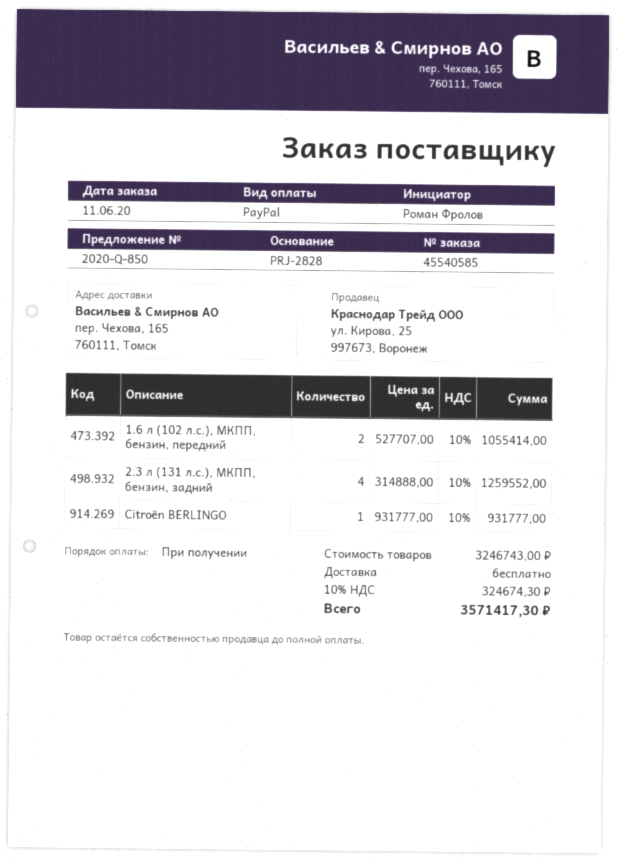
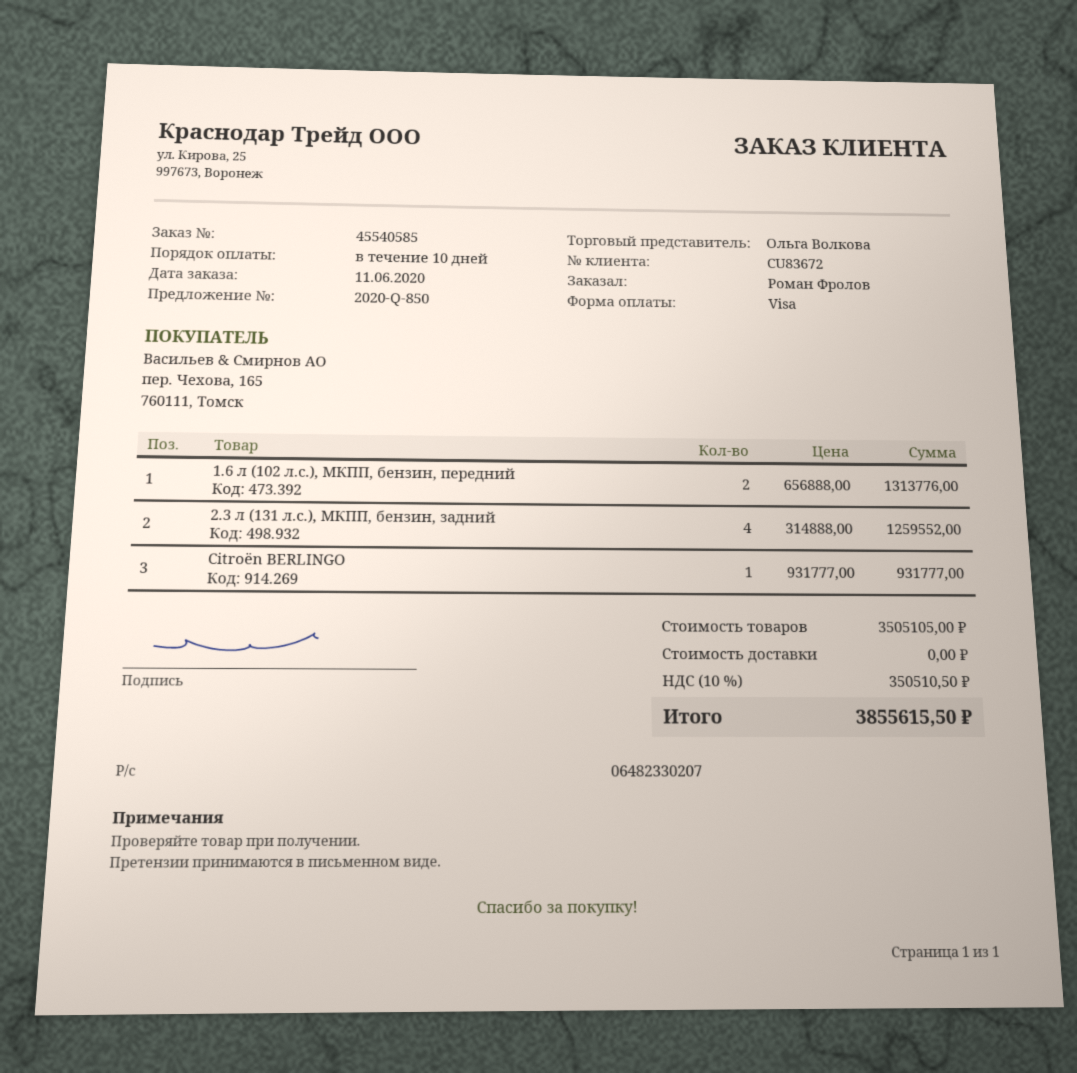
payment terms: on receipt -> 10 days
payment method: PayPal -> Visa
1.6 л (102 л.с.), МКПП, бензин, передний: 2 x 527707.00 = 1055414.00 -> 2 x 656888.00 = 1313776.00
subtotal: 3246743.00 -> 3505105.00
tax: 10% = 324674.30 -> 10% = 350510.50
total: 3571417.30 -> 3855615.50

